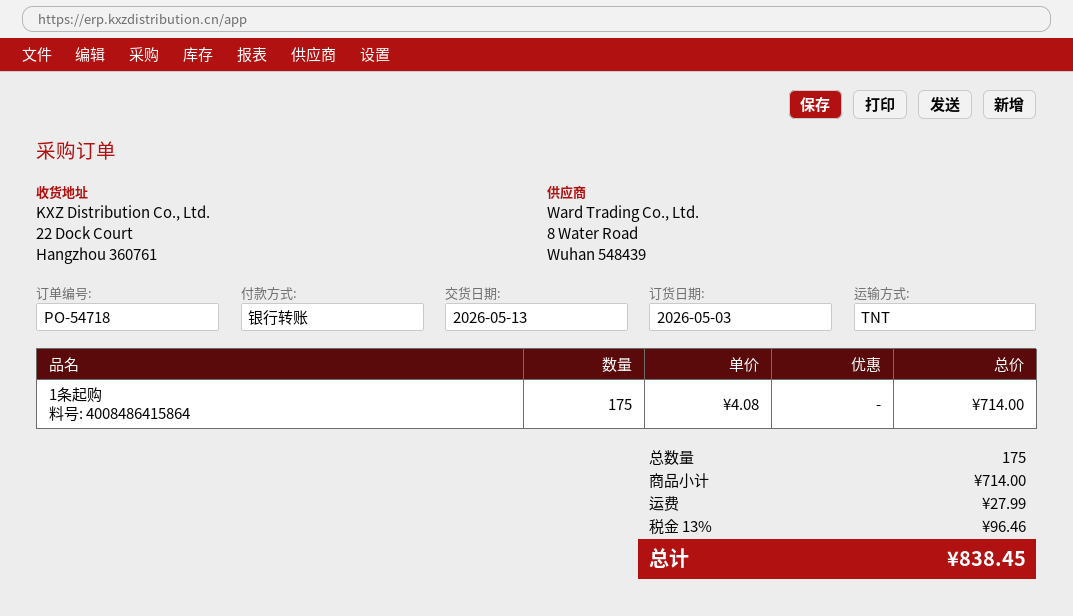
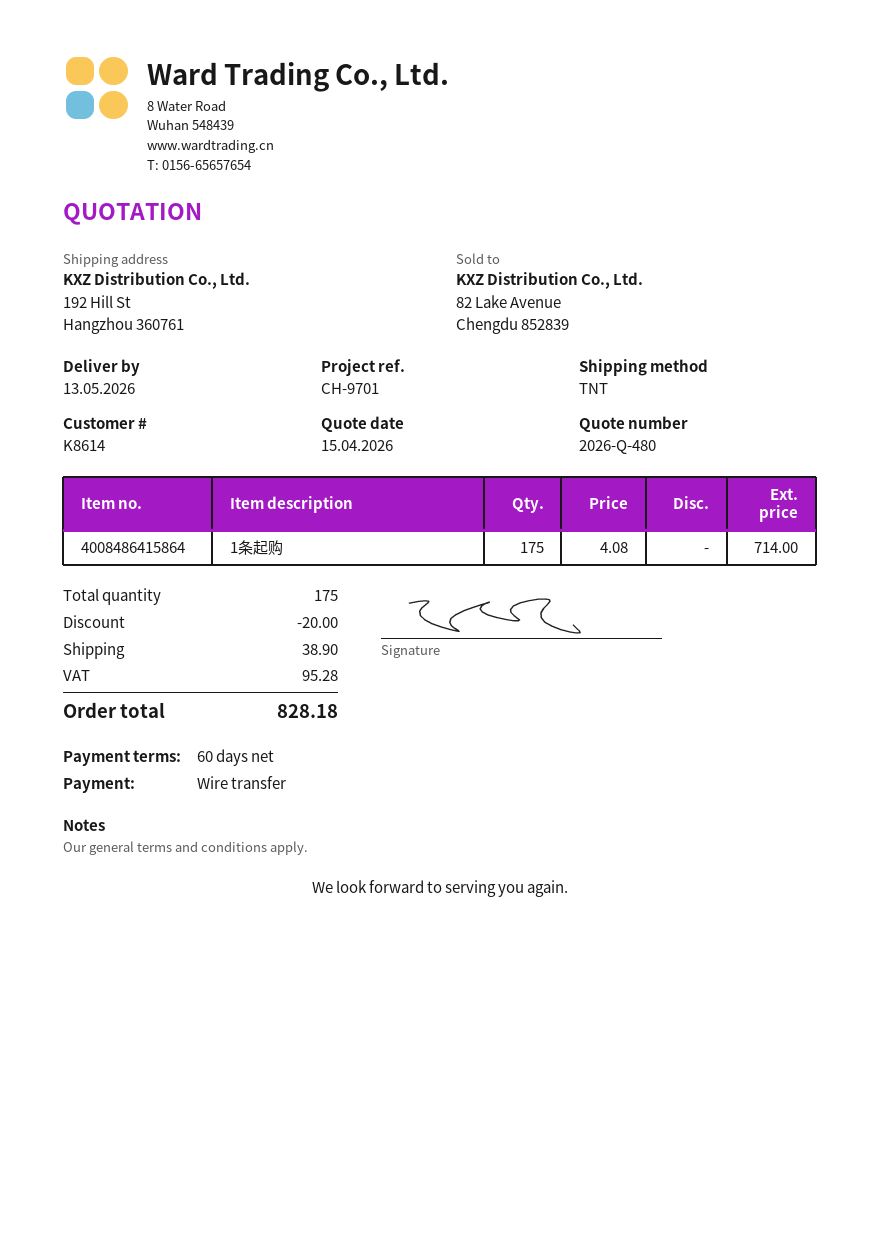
ship to: 22 Dock Court, Hangzhou 360761 -> 192 Hill St, Hangzhou 360761
discount: none -> 20.00
shipping: 27.99 -> 38.90
tax: 96.46 -> 95.28
total: 838.45 -> 828.18

